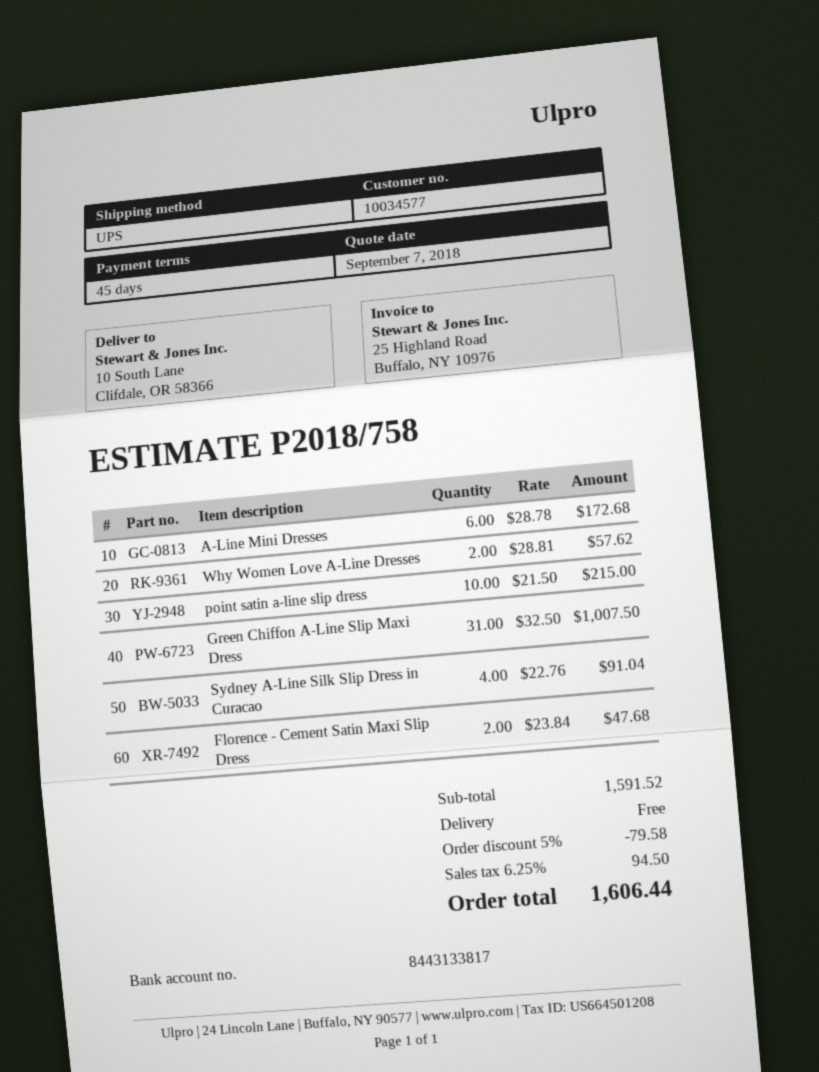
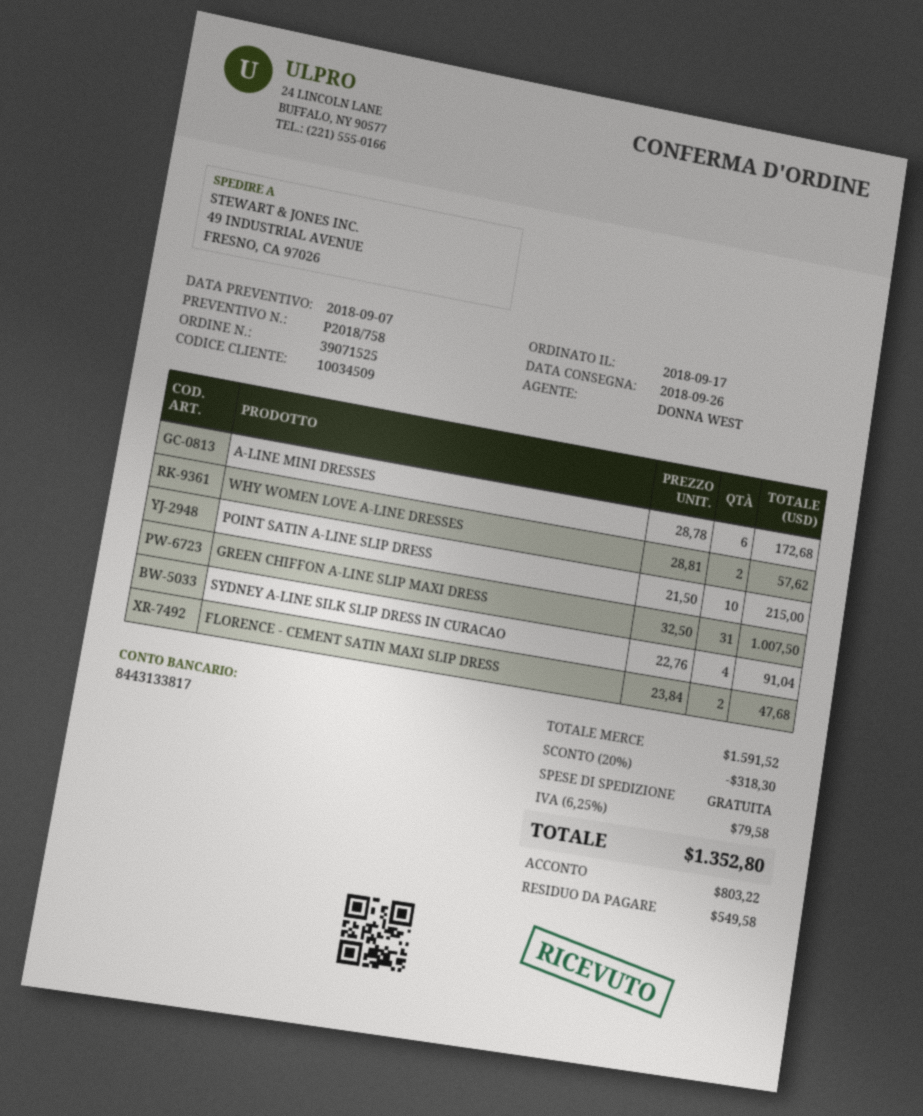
customer number: 10034577 -> 10034509
ship to: 10 South Lane, Clifdale, OR 58366 -> 49 INDUSTRIAL AVENUE, FRESNO, CA 97026
discount: 5% = 79.58 -> 20% = 318.30
tax: 6.25% = 94.50 -> 6.25% = 79.58
total: 1606.44 -> 1352.80

